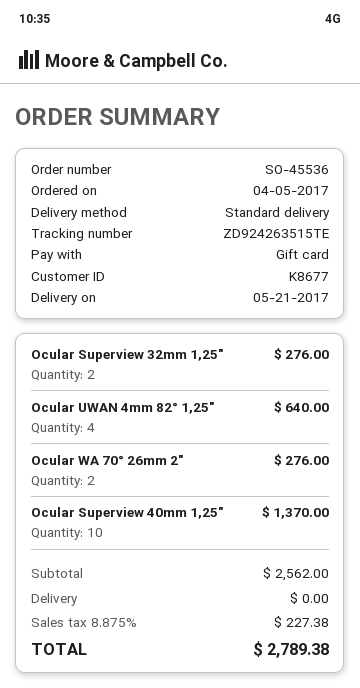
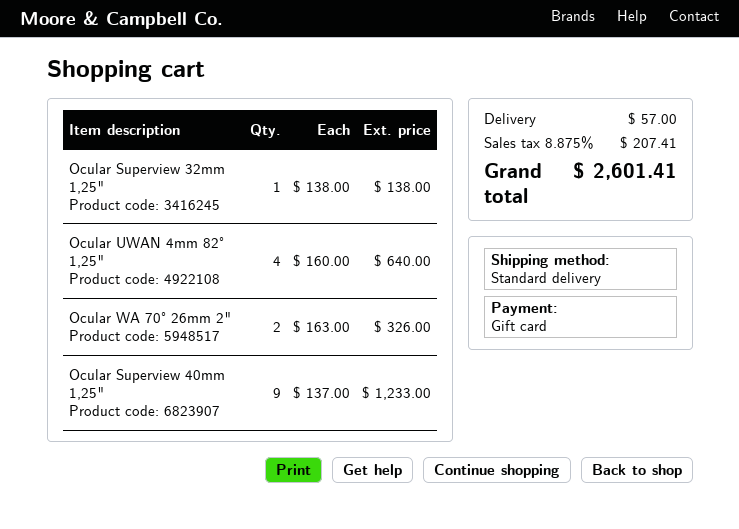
Ocular Superview 32mm 1,25": 2 for 276.00 -> 1 for 138.00
Ocular WA 70° 26mm 2": 2 for 276.00 -> 2 for 326.00
Ocular Superview 40mm 1,25": 10 for 1370.00 -> 9 for 1233.00
shipping: 0.00 -> 57.00
tax: 8.875% = 227.38 -> 8.875% = 207.41
total: 2789.38 -> 2601.41

